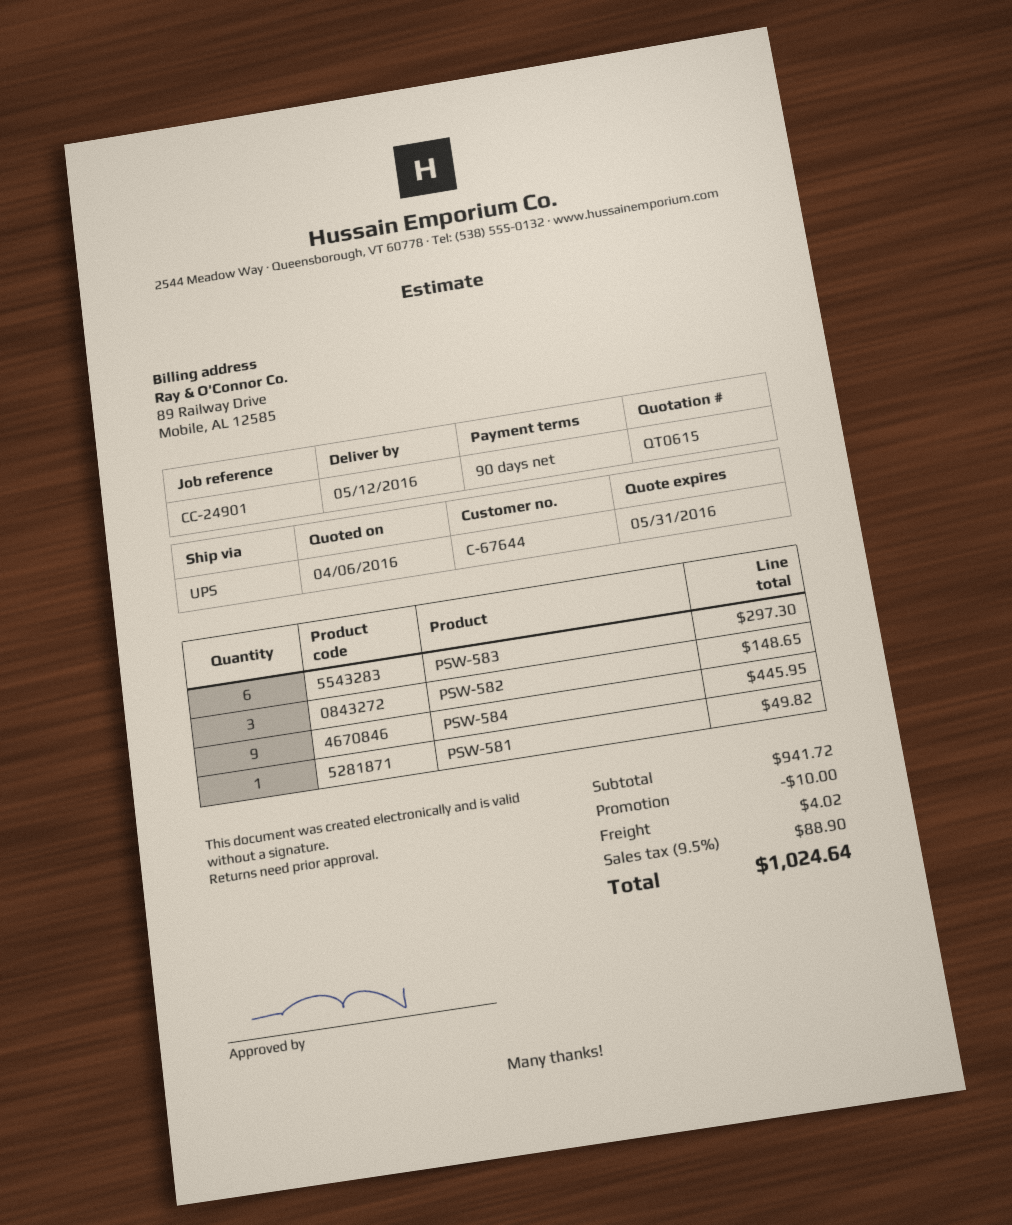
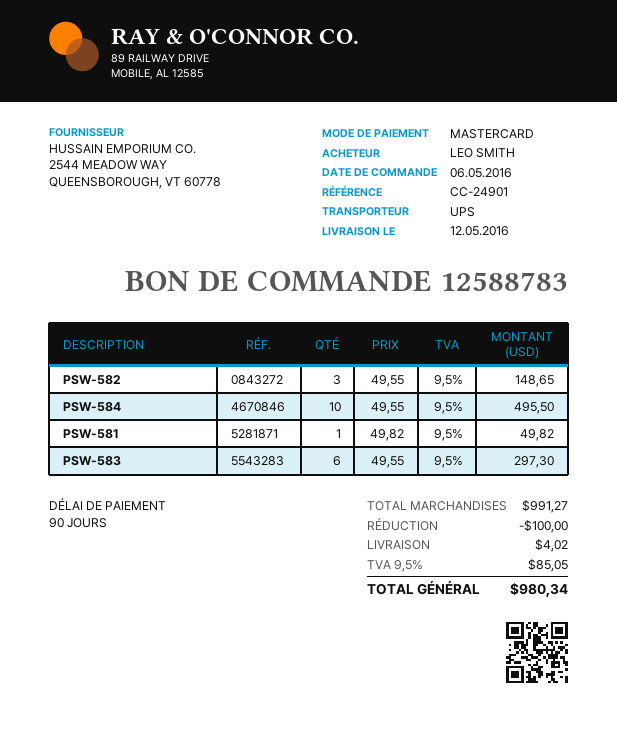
PSW-584: 9 for 445.95 -> 10 for 495.50
subtotal: 941.72 -> 991.27
discount: 10.00 -> 100.00
tax: 9.5% = 88.90 -> 9.5% = 85.05
total: 1024.64 -> 980.34

